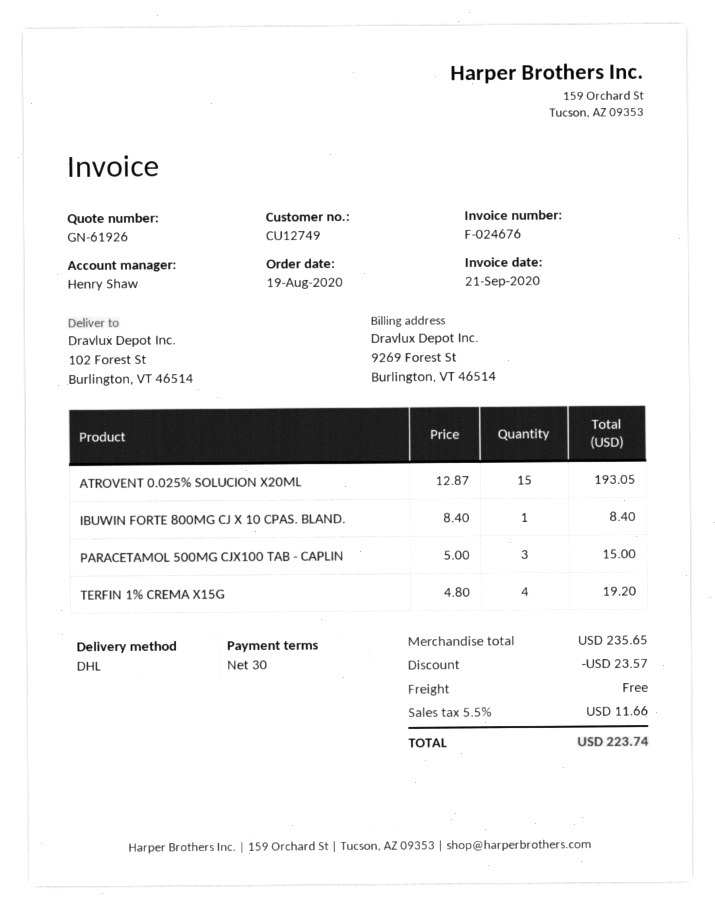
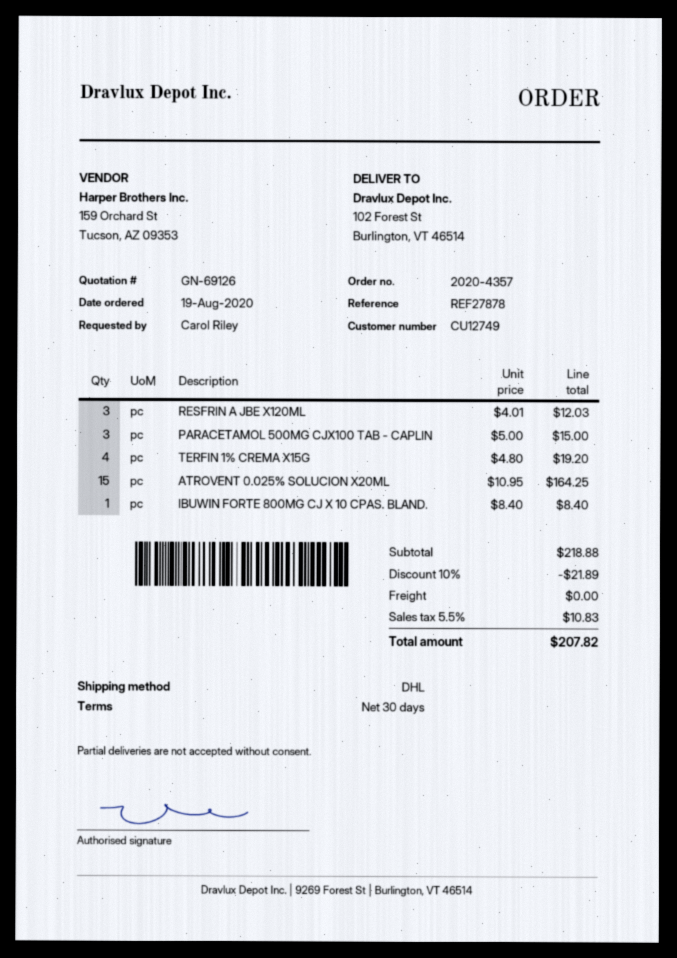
quote number: GN-61926 -> GN-69126
ATROVENT 0.025% SOLUCION X20ML: 15 x 12.87 = 193.05 -> 15 x 10.95 = 164.25
RESFRIN A JBE X120ML: none -> 3 x 4.01 = 12.03
subtotal: 235.65 -> 218.88
discount: 23.57 -> 21.89
tax: 5.5% = 11.66 -> 5.5% = 10.83
total: 223.74 -> 207.82

